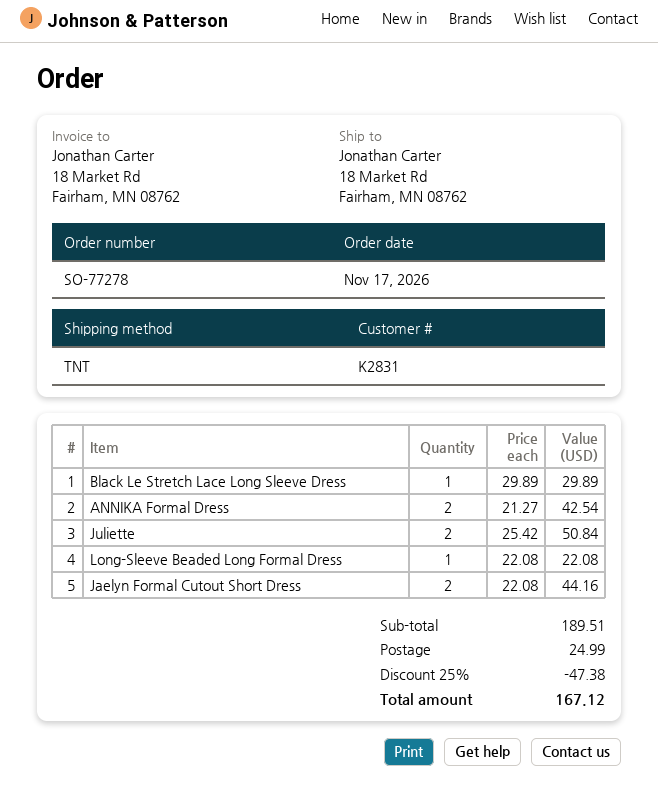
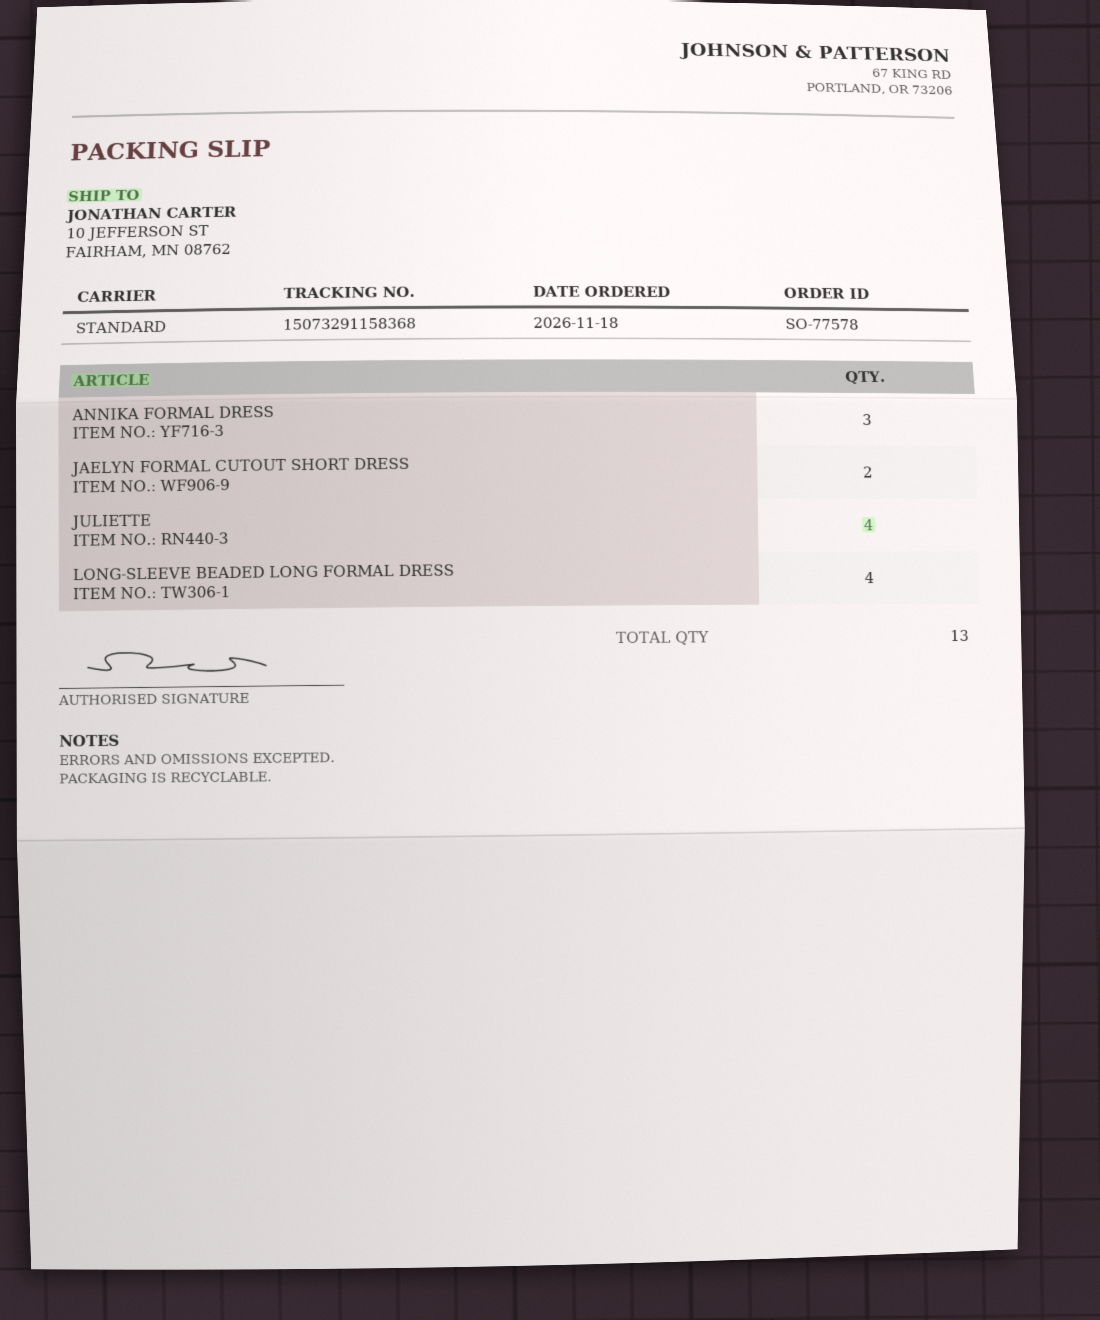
order number: SO-77278 -> SO-77578
order date: 2026-11-17 -> 2026-11-18
shipping method: TNT -> standard
ship to: 18 Market Rd, Fairham, MN 08762 -> 10 JEFFERSON ST, FAIRHAM, MN 08762
Black Le Stretch Lace Long Sleeve Dress: 1 -> none
ANNIKA Formal Dress: 2 -> 3
Juliette: 2 -> 4
Long-Sleeve Beaded Long Formal Dress: 1 -> 4

